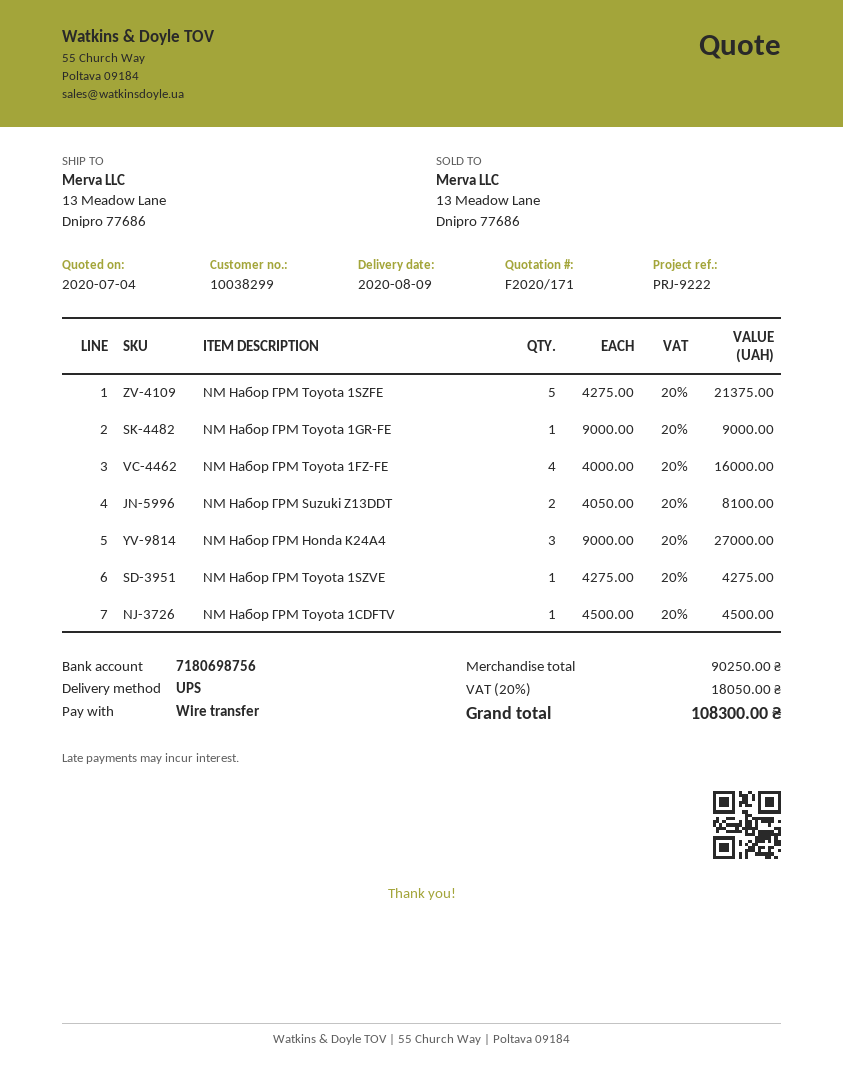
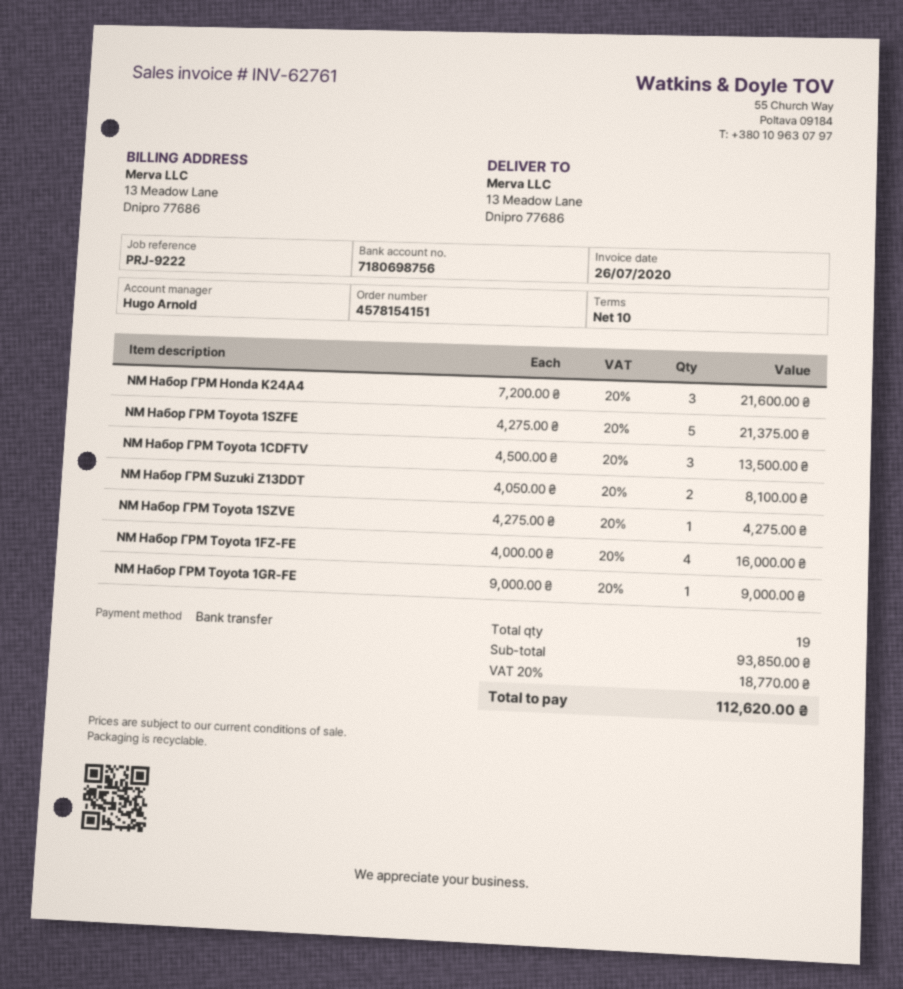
NM Набор ГРМ Honda K24A4: 3 x 9000.00 = 27000.00 -> 3 x 7200.00 = 21600.00
NM Набор ГРМ Toyota 1CDFTV: 1 x 4500.00 = 4500.00 -> 3 x 4500.00 = 13500.00
subtotal: 90250.00 -> 93850.00
tax: 20% = 18050.00 -> 20% = 18770.00
total: 108300.00 -> 112620.00

